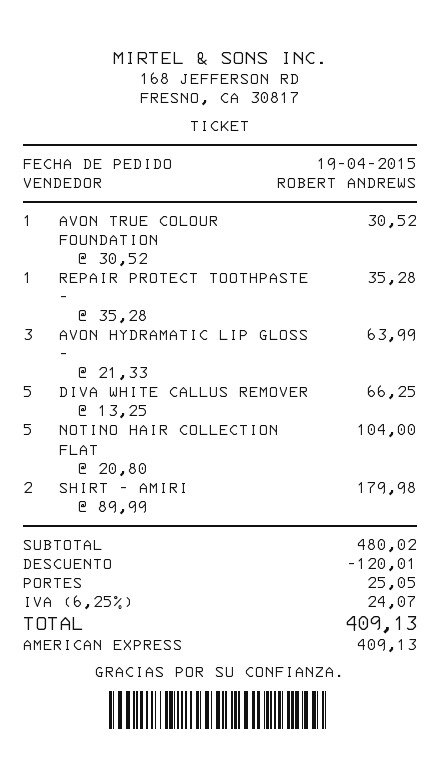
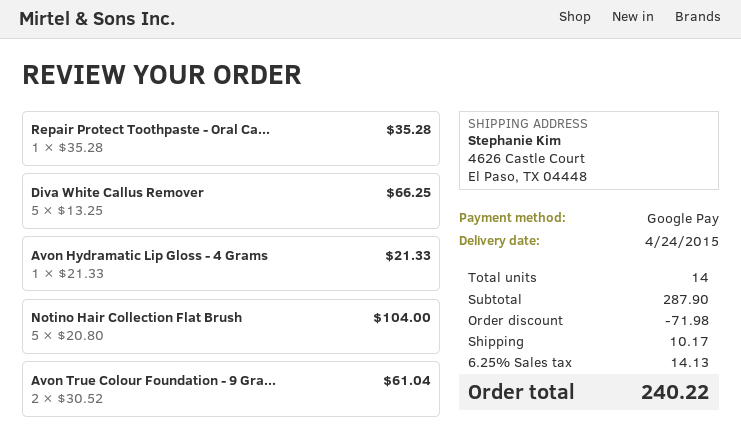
payment method: American Express -> Google Pay
AVON TRUE COLOUR FOUNDATION: 1 x 30.52 = 30.52 -> 2 x 30.52 = 61.04
AVON HYDRAMATIC LIP GLOSS -: 3 x 21.33 = 63.99 -> 1 x 21.33 = 21.33
SHIRT - AMIRI: 2 x 89.99 = 179.98 -> none
subtotal: 480.02 -> 287.90
discount: 120.01 -> 71.98
shipping: 25.05 -> 10.17
tax: 6.25% = 24.07 -> 6.25% = 14.13
total: 409.13 -> 240.22

